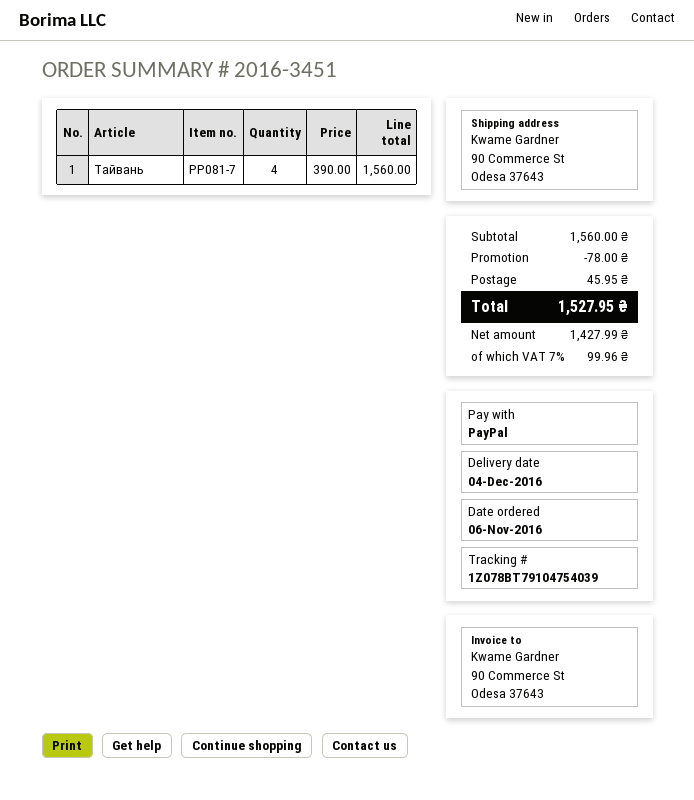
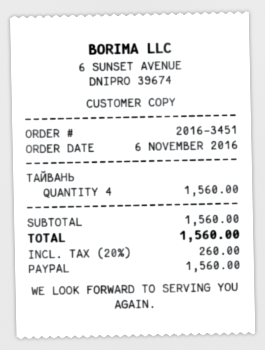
discount: 78.00 -> none
shipping: 45.95 -> none
tax: 7% = 99.96 -> 20% = 260.00
total: 1527.95 -> 1560.00

